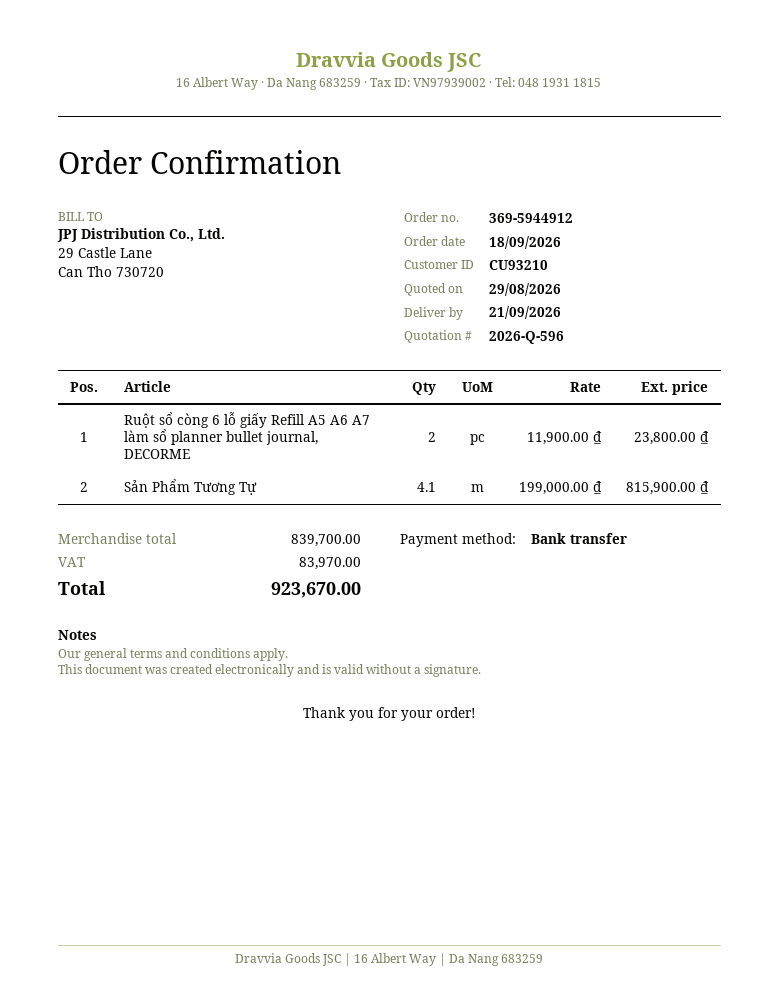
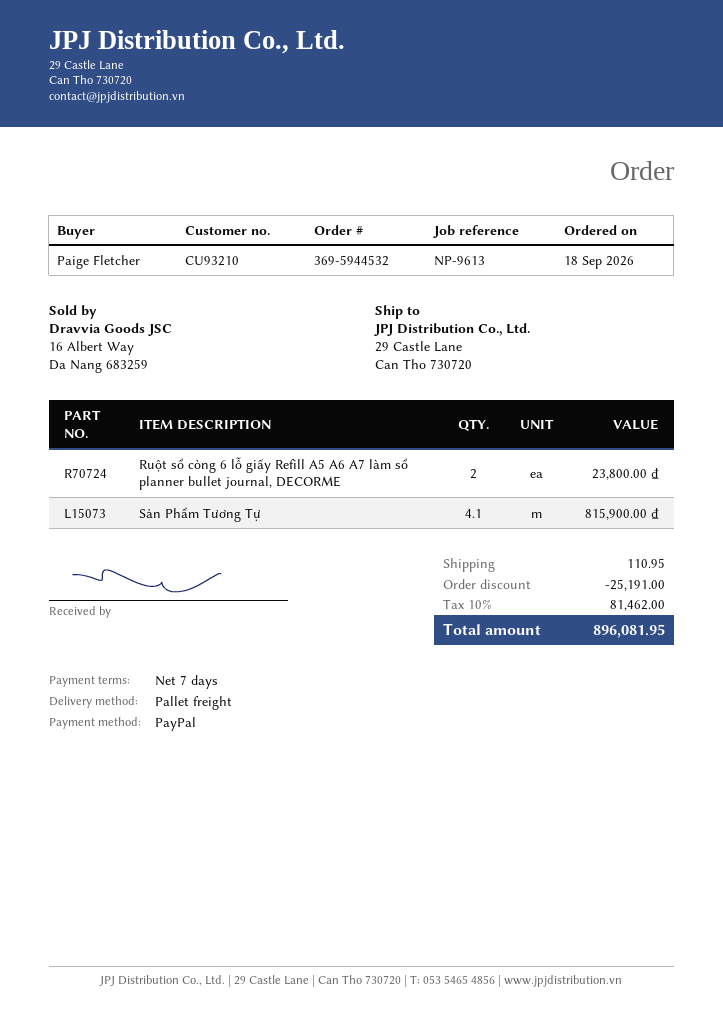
order number: 369-5944912 -> 369-5944532
payment method: bank transfer -> PayPal
discount: none -> 25191.00
shipping: none -> 110.95
tax: 83970.00 -> 81462.00
total: 923670.00 -> 896081.95

